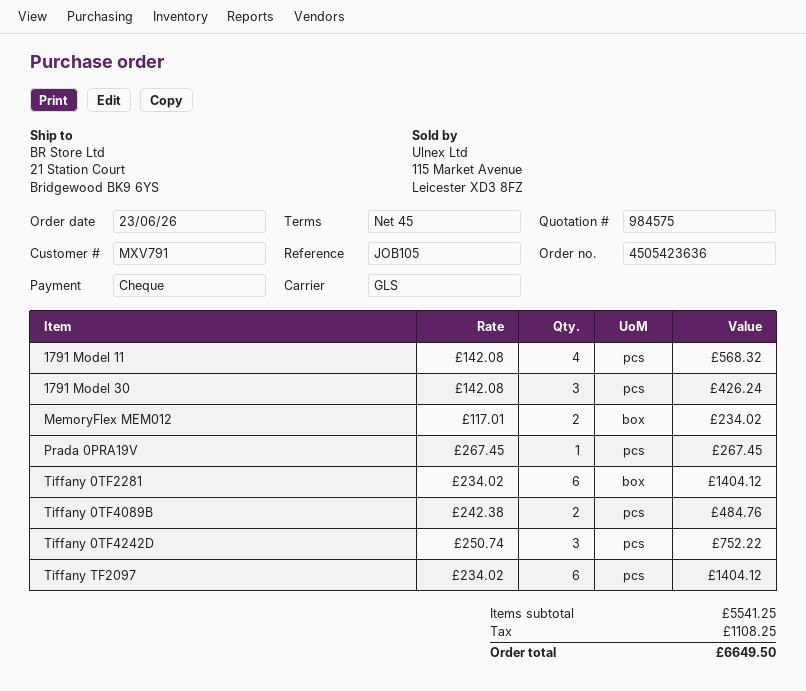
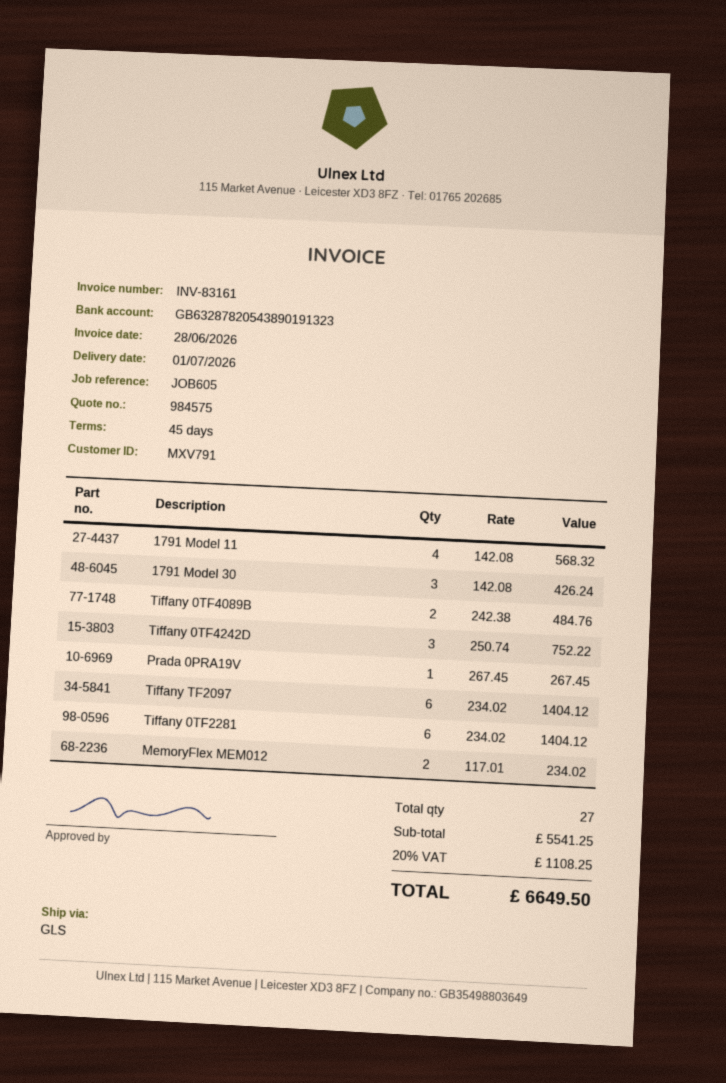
reference: JOB105 -> JOB605

